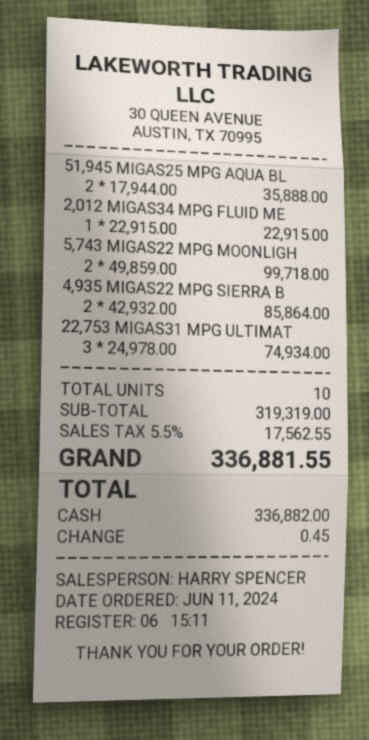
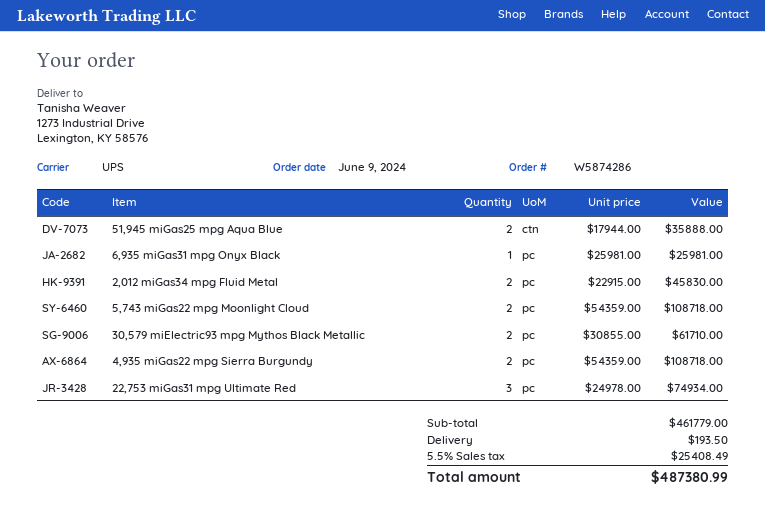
order date: 2024-06-11 -> 2024-06-09
2,012 MIGAS34 MPG FLUID ME: 1 x 22915.00 = 22915.00 -> 2 x 22915.00 = 45830.00
5,743 MIGAS22 MPG MOONLIGH: 2 x 49859.00 = 99718.00 -> 2 x 54359.00 = 108718.00
4,935 MIGAS22 MPG SIERRA B: 2 x 42932.00 = 85864.00 -> 2 x 54359.00 = 108718.00
6,935 miGas31 mpg Onyx Black: none -> 1 x 25981.00 = 25981.00
30,579 miElectric93 mpg Mythos Black Metallic: none -> 2 x 30855.00 = 61710.00
subtotal: 319319.00 -> 461779.00
shipping: none -> 193.50
tax: 5.5% = 17562.55 -> 5.5% = 25408.49
total: 336881.55 -> 487380.99

